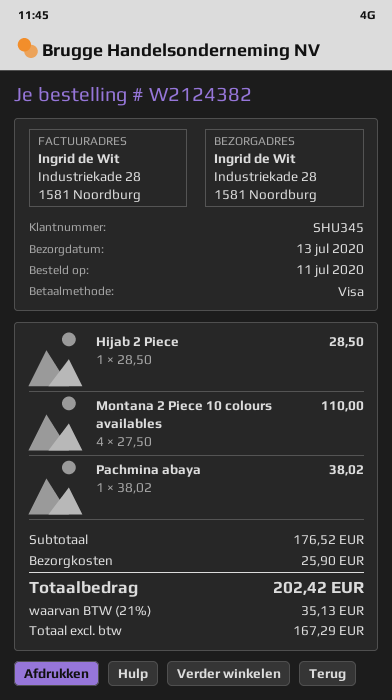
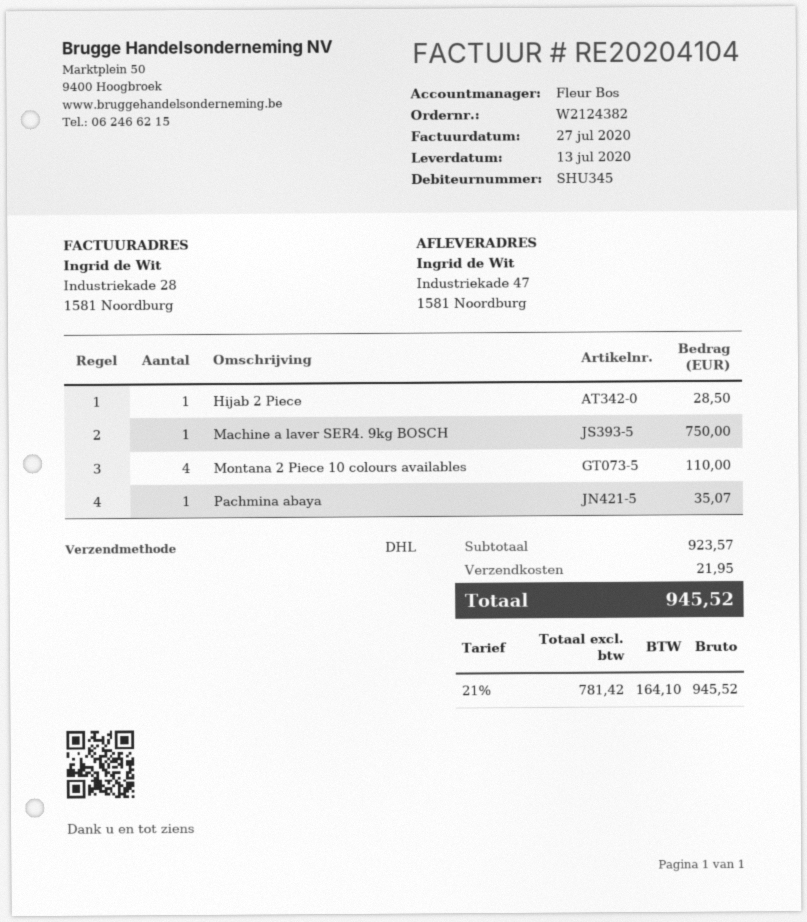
ship to: Industriekade 28, 1581 Noordburg -> Industriekade 47, 1581 Noordburg
Pachmina abaya: 1 for 38.02 -> 1 for 35.07
Machine a laver SER4. 9kg BOSCH: none -> 1 for 750.00
subtotal: 176.52 -> 923.57
shipping: 25.90 -> 21.95
net: 167.29 -> 781.42
tax: 21% = 35.13 -> 21% = 164.10
total: 202.42 -> 945.52

